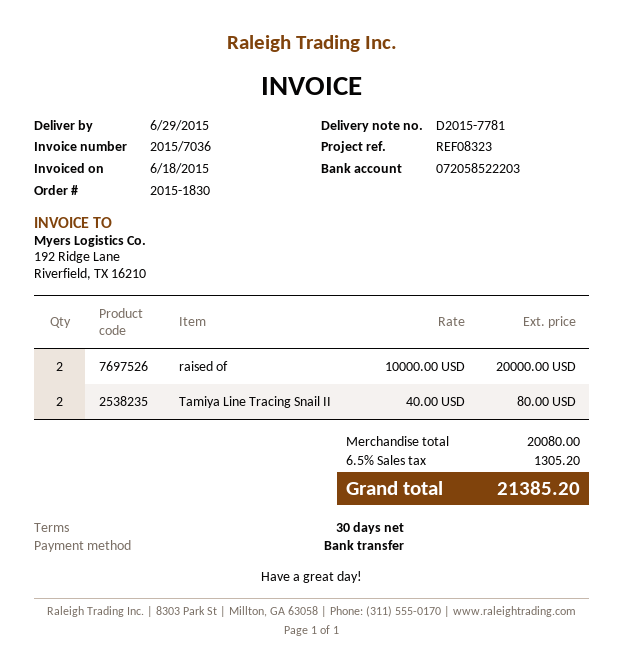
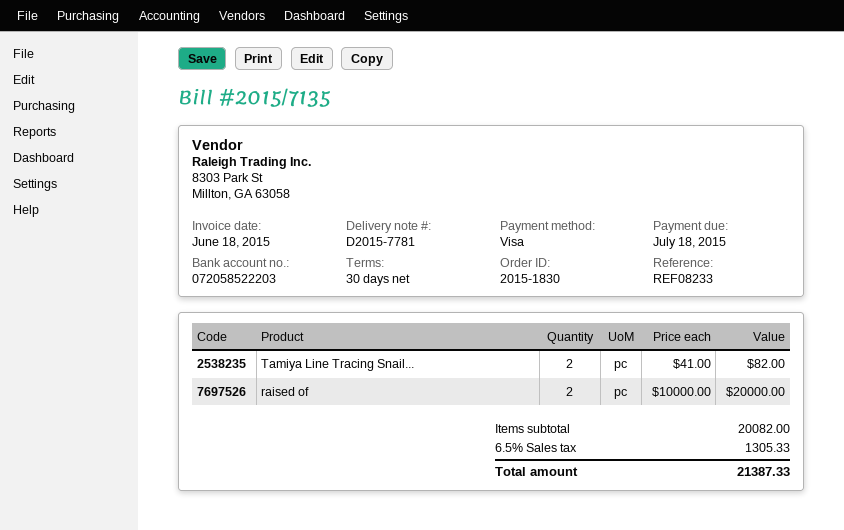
invoice number: 2015/7036 -> 2015/7135
reference: REF08323 -> REF08233
payment method: bank transfer -> Visa
Tamiya Line Tracing Snail II: 2 x 40.00 = 80.00 -> 2 x 41.00 = 82.00
subtotal: 20080.00 -> 20082.00
tax: 6.5% = 1305.20 -> 6.5% = 1305.33
total: 21385.20 -> 21387.33

